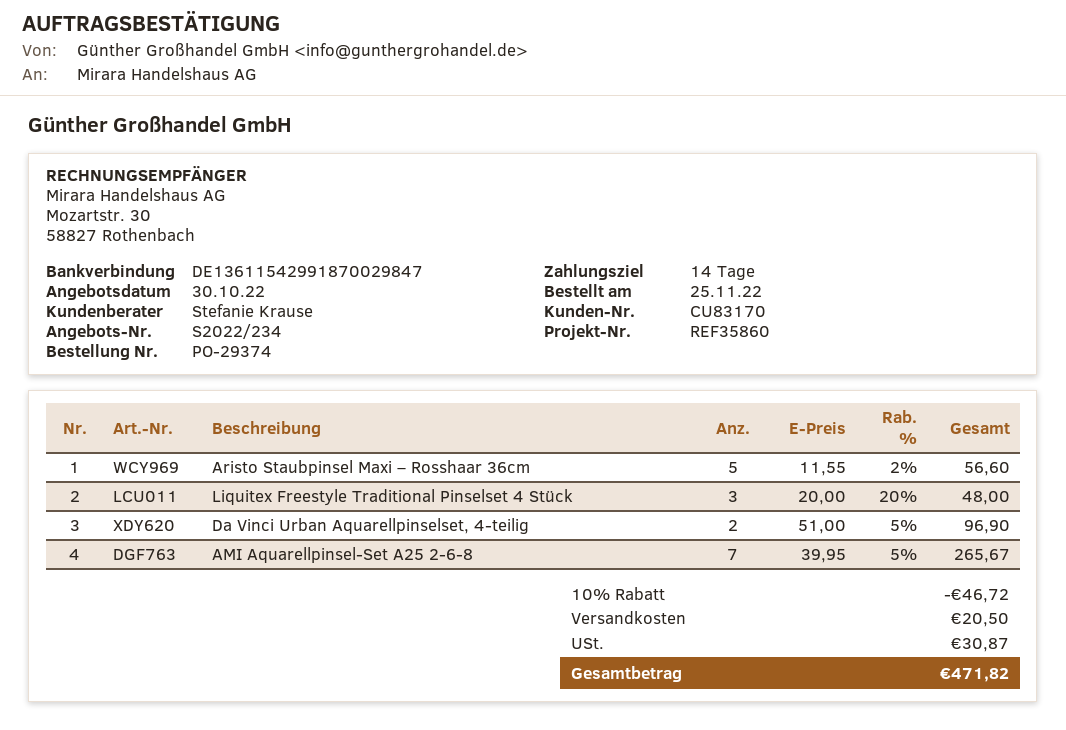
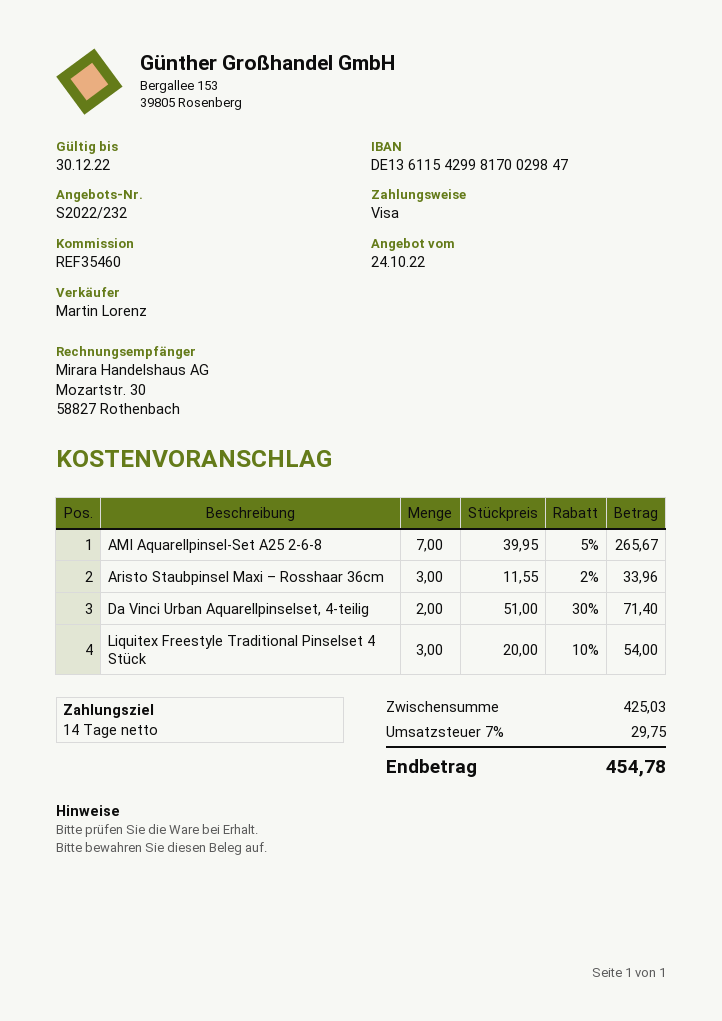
quote number: S2022/234 -> S2022/232
quote date: 2022-10-30 -> 2022-10-24
reference: REF35860 -> REF35460
sales rep: Stefanie Krause -> Martin Lorenz
bank account: DE13611542991870029847 -> DE13611542998170029847
Aristo Staubpinsel Maxi – Rosshaar 36cm: 5 x 11.55 - 2% = 56.60 -> 3 x 11.55 - 2% = 33.96
Liquitex Freestyle Traditional Pinselset 4 Stück: 3 x 20.00 - 20% = 48.00 -> 3 x 20.00 - 10% = 54.00
Da Vinci Urban Aquarellpinselset, 4-teilig: 2 x 51.00 - 5% = 96.90 -> 2 x 51.00 - 30% = 71.40
discount: 10% = 46.72 -> none
shipping: 20.50 -> none
tax: 30.87 -> 29.75
total: 471.82 -> 454.78

